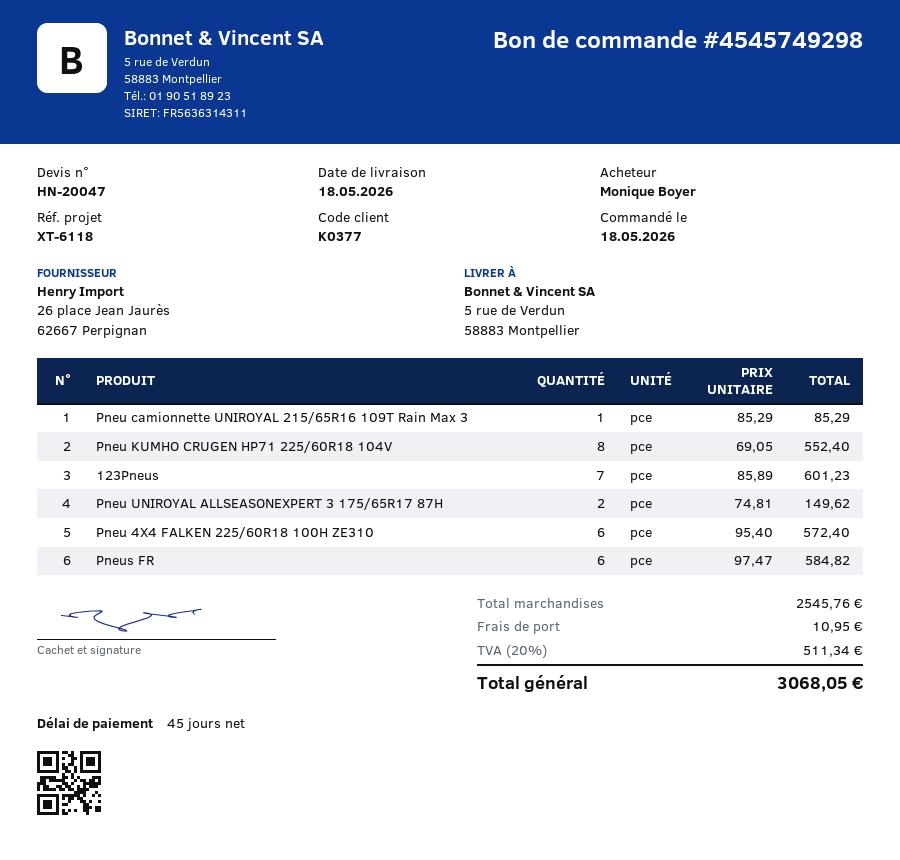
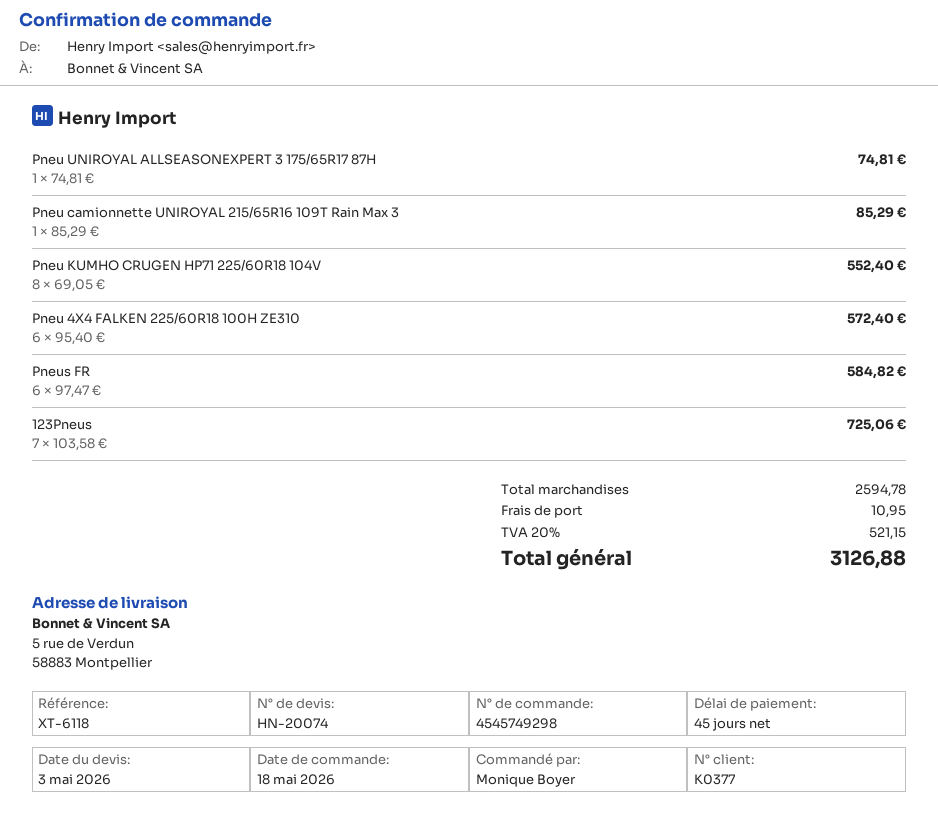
quote number: HN-20047 -> HN-20074
123Pneus: 7 x 85.89 = 601.23 -> 7 x 103.58 = 725.06
Pneu UNIROYAL ALLSEASONEXPERT 3 175/65R17 87H: 2 x 74.81 = 149.62 -> 1 x 74.81 = 74.81
subtotal: 2545.76 -> 2594.78
tax: 20% = 511.34 -> 20% = 521.15
total: 3068.05 -> 3126.88

